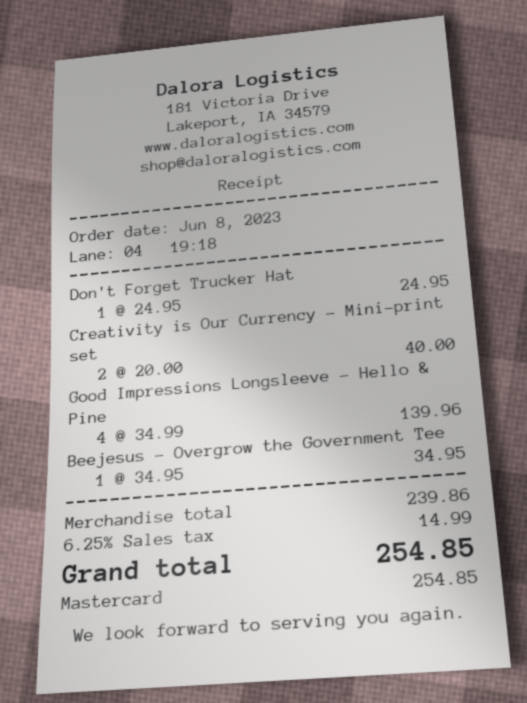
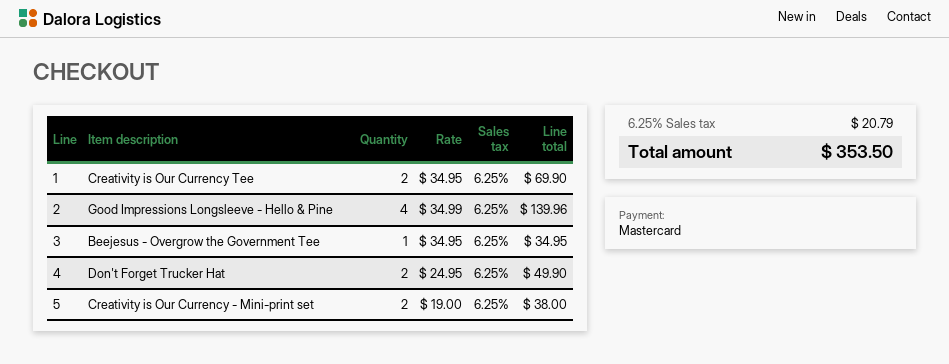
Don't Forget Trucker Hat: 1 x 24.95 = 24.95 -> 2 x 24.95 = 49.90
Creativity is Our Currency - Mini-print set: 2 x 20.00 = 40.00 -> 2 x 19.00 = 38.00
Creativity is Our Currency Tee: none -> 2 x 34.95 = 69.90
tax: 6.25% = 14.99 -> 6.25% = 20.79
total: 254.85 -> 353.50

